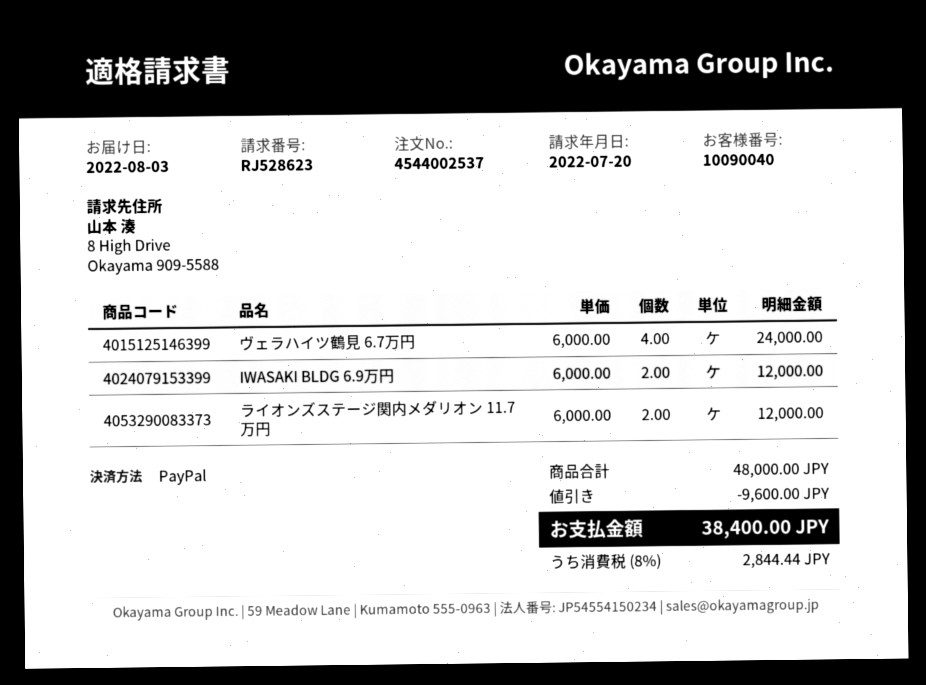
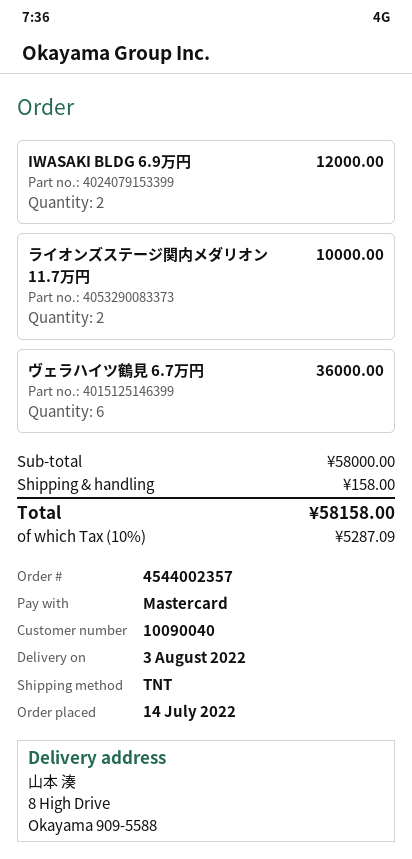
order number: 4544002537 -> 4544002357
payment method: PayPal -> Mastercard
ヴェラハイツ鶴見 6.7万円: 4 for 24000.00 -> 6 for 36000.00
ライオンズステージ関内メダリオン 11.7万円: 2 for 12000.00 -> 2 for 10000.00
subtotal: 48000.00 -> 58000.00
discount: 9600.00 -> none
shipping: none -> 158.00
tax: 8% = 2844.44 -> 10% = 5287.09
total: 38400.00 -> 58158.00

